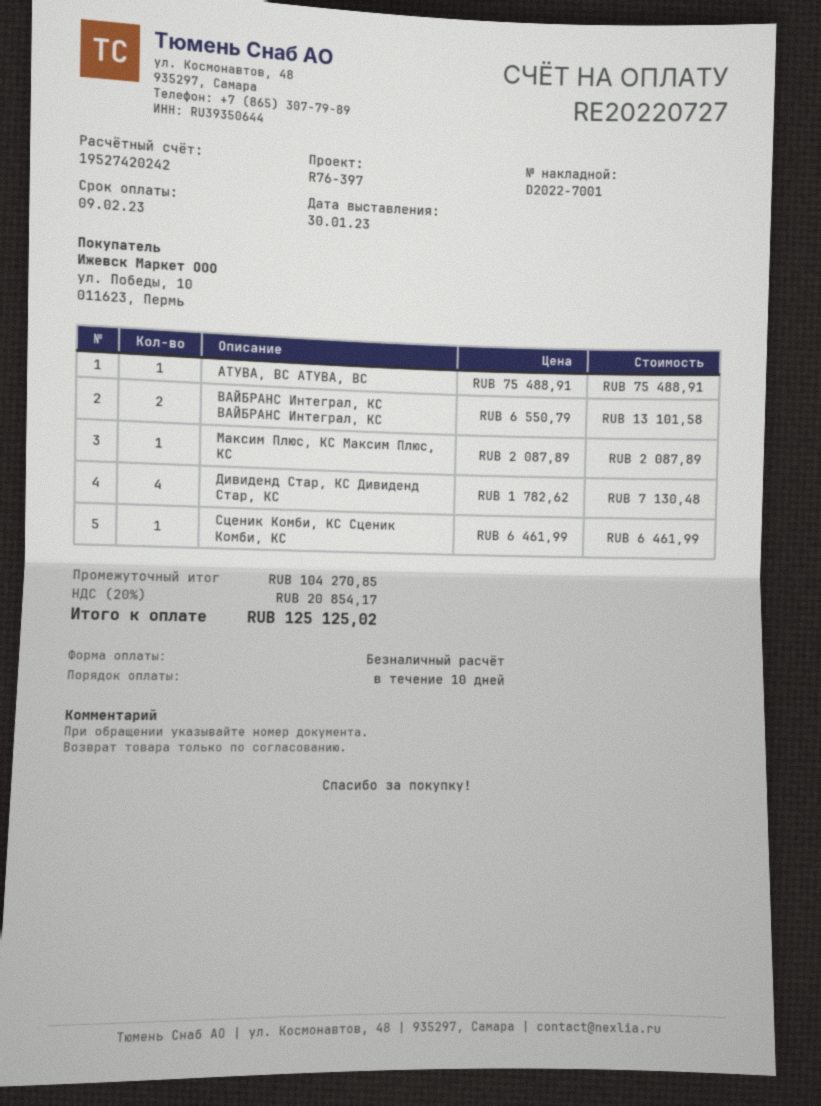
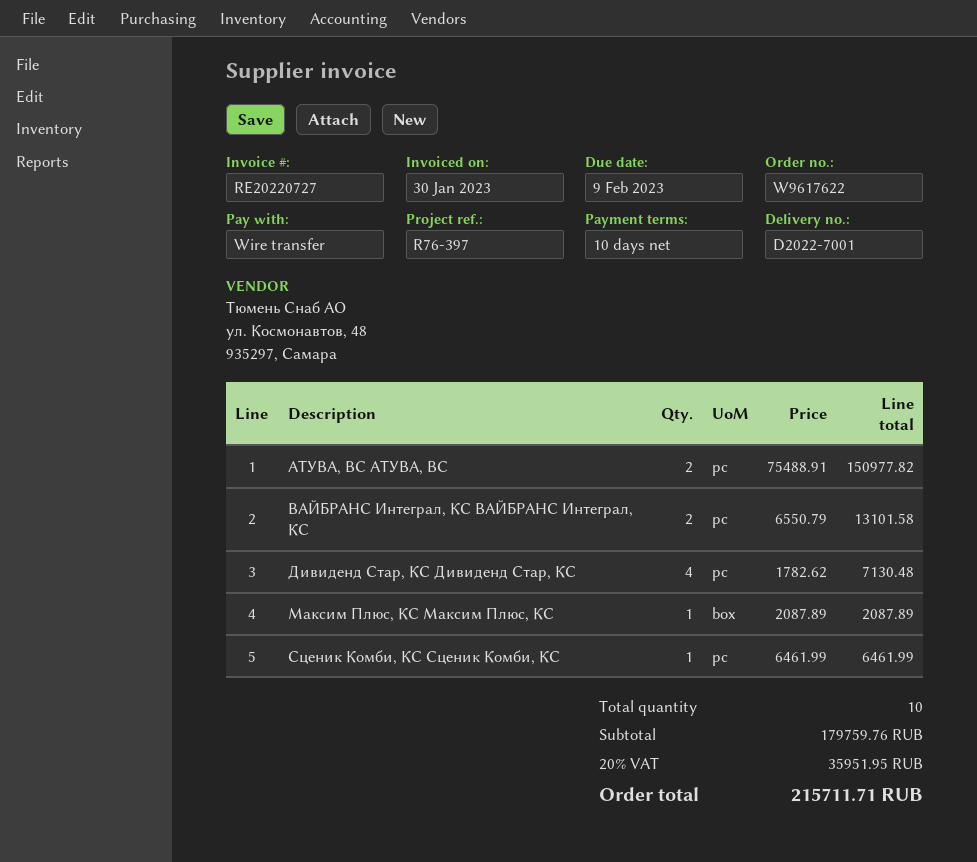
АТУВА, ВС АТУВА, ВС: 1 x 75488.91 = 75488.91 -> 2 x 75488.91 = 150977.82
subtotal: 104270.85 -> 179759.76
tax: 20% = 20854.17 -> 20% = 35951.95
total: 125125.02 -> 215711.71

